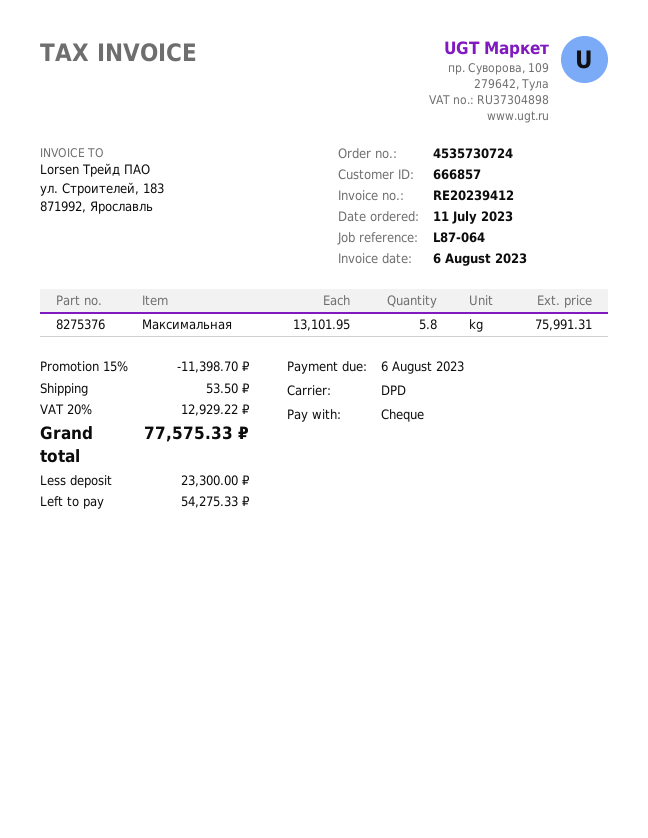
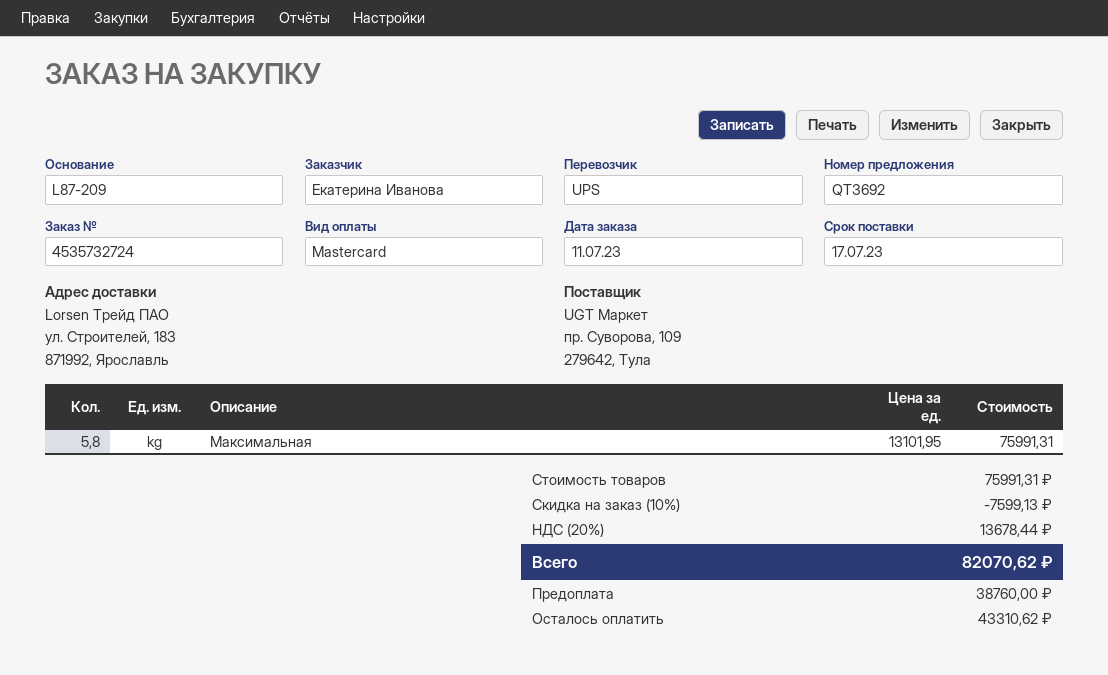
order number: 4535730724 -> 4535732724
reference: L87-064 -> L87-209
payment method: cheque -> Mastercard
shipping method: DPD -> UPS
discount: 15% = 11398.70 -> 10% = 7599.13
shipping: 53.50 -> none
tax: 20% = 12929.22 -> 20% = 13678.44
total: 77575.33 -> 82070.62
deposit: 23300.00 -> 38760.00
balance: 54275.33 -> 43310.62

